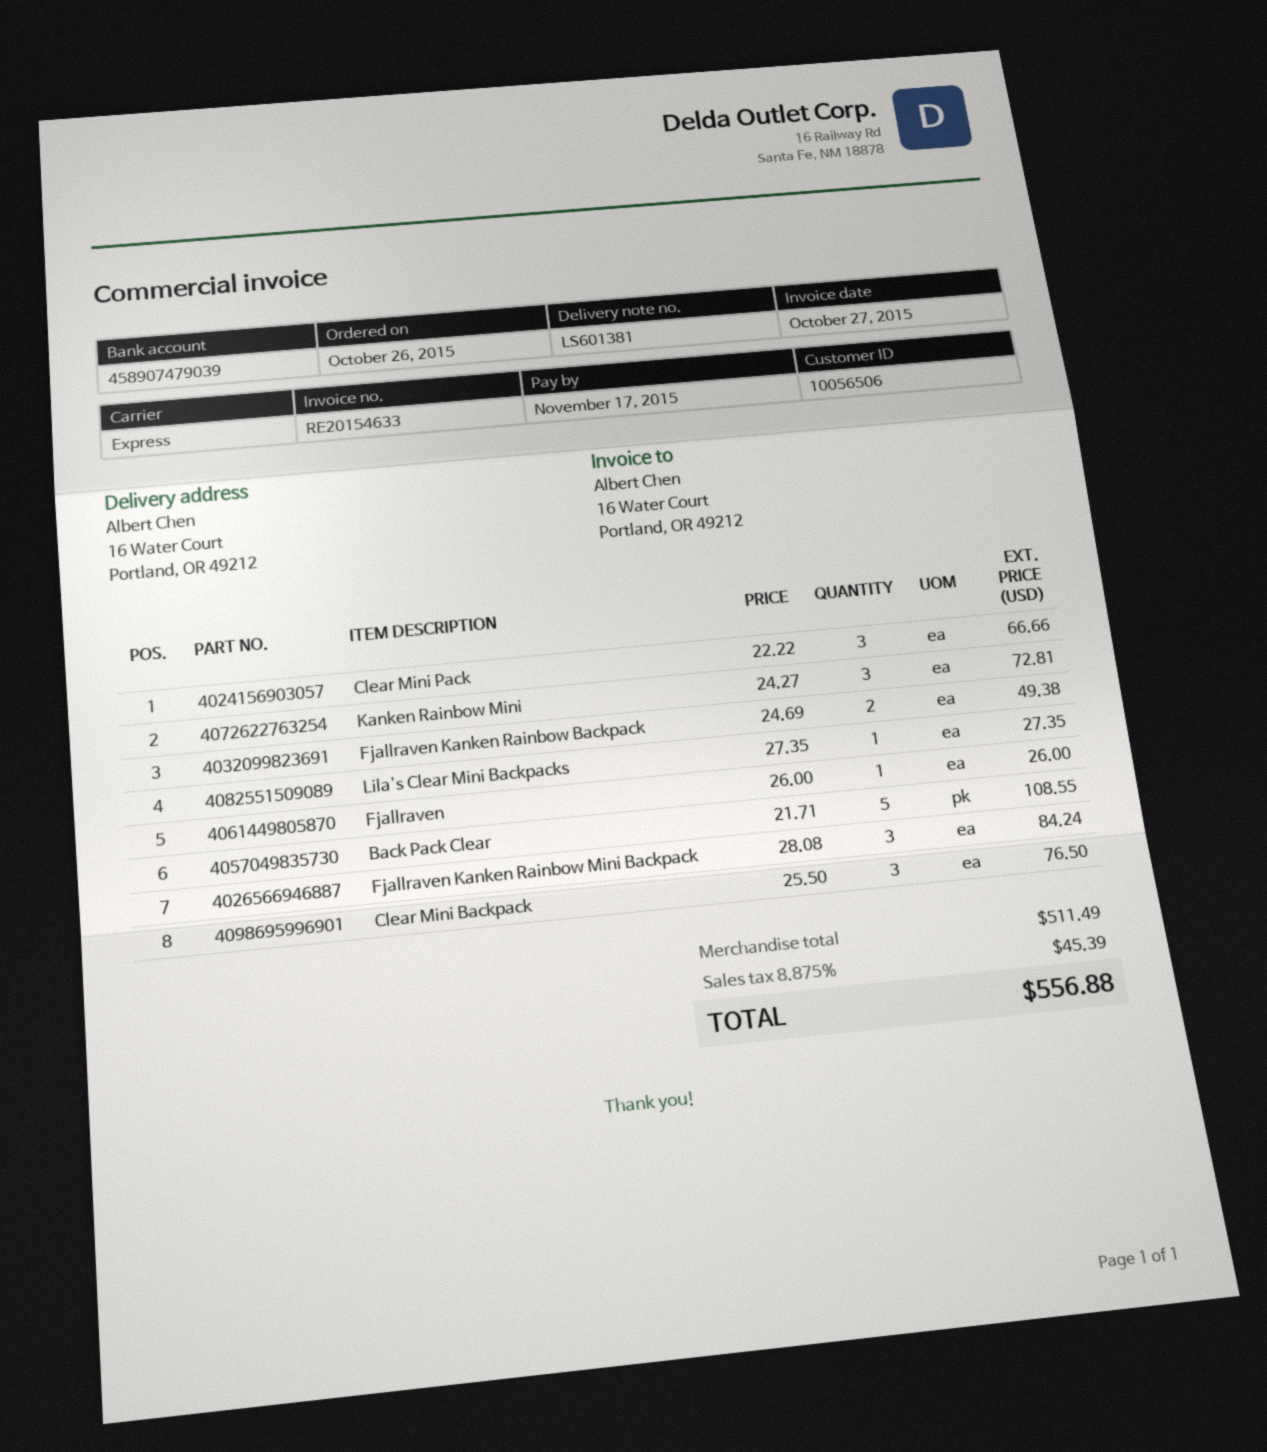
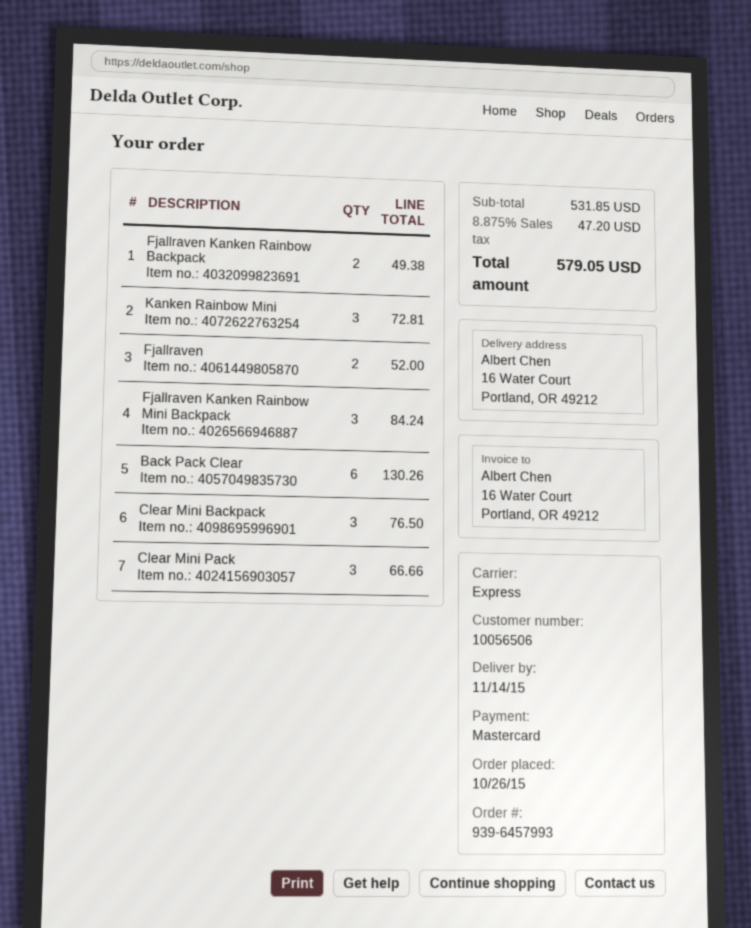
Lila's Clear Mini Backpacks: 1 for 27.35 -> none
Fjallraven: 1 for 26.00 -> 2 for 52.00
Back Pack Clear: 5 for 108.55 -> 6 for 130.26
subtotal: 511.49 -> 531.85
tax: 8.875% = 45.39 -> 8.875% = 47.20
total: 556.88 -> 579.05

